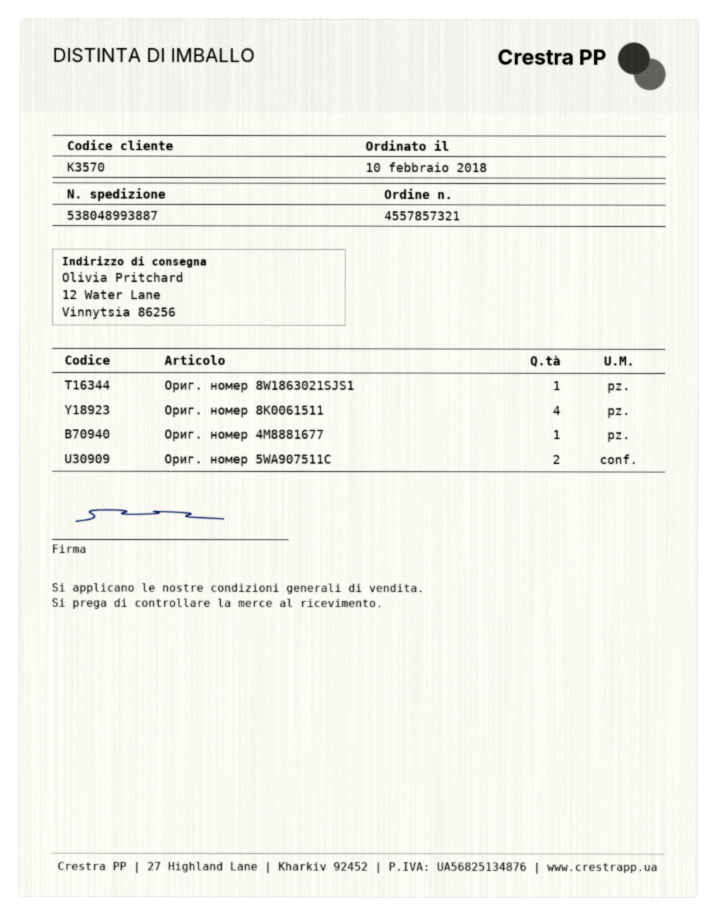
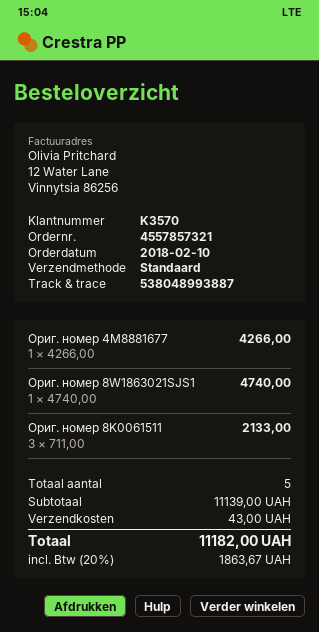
Ориг. номер 8K0061511: 4 -> 3
Ориг. номер 5WA907511C: 2 -> none

